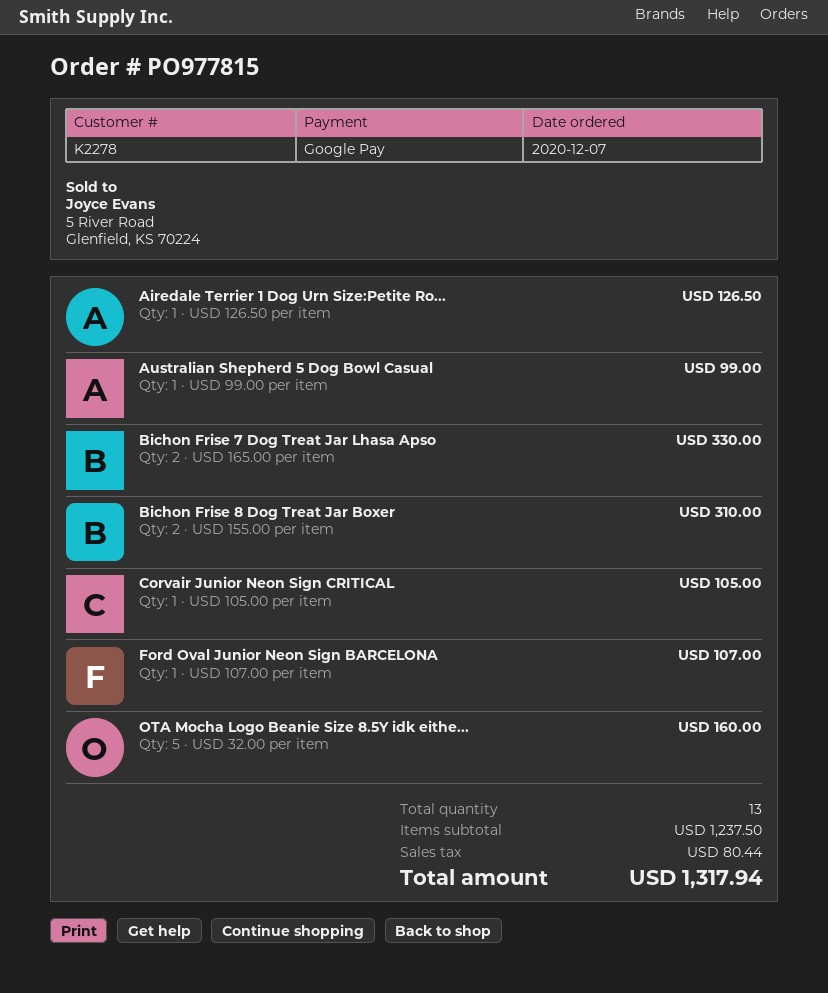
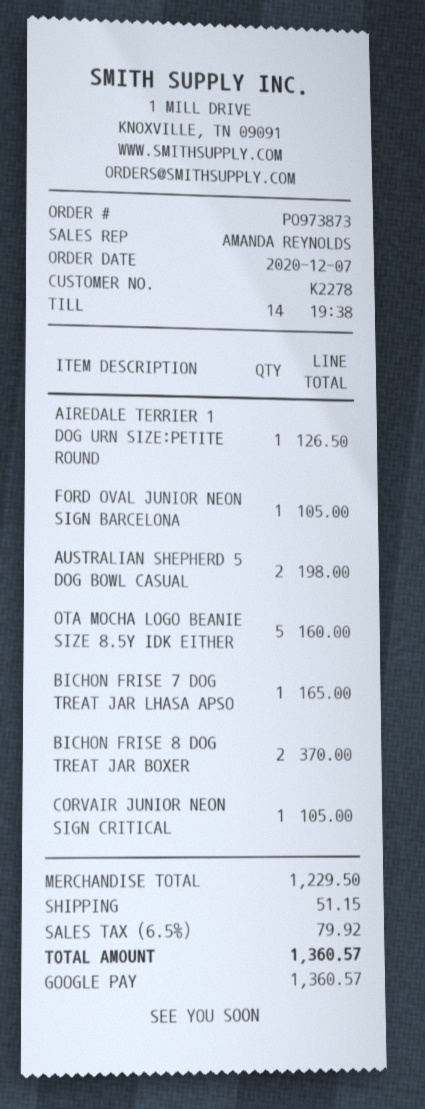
order number: PO977815 -> PO973873
Australian Shepherd 5 Dog Bowl Casual: 1 for 99.00 -> 2 for 198.00
Bichon Frise 7 Dog Treat Jar Lhasa Apso: 2 for 330.00 -> 1 for 165.00
Bichon Frise 8 Dog Treat Jar Boxer: 2 for 310.00 -> 2 for 370.00
Ford Oval Junior Neon Sign BARCELONA: 1 for 107.00 -> 1 for 105.00
subtotal: 1237.50 -> 1229.50
shipping: none -> 51.15
tax: 80.44 -> 79.92
total: 1317.94 -> 1360.57

